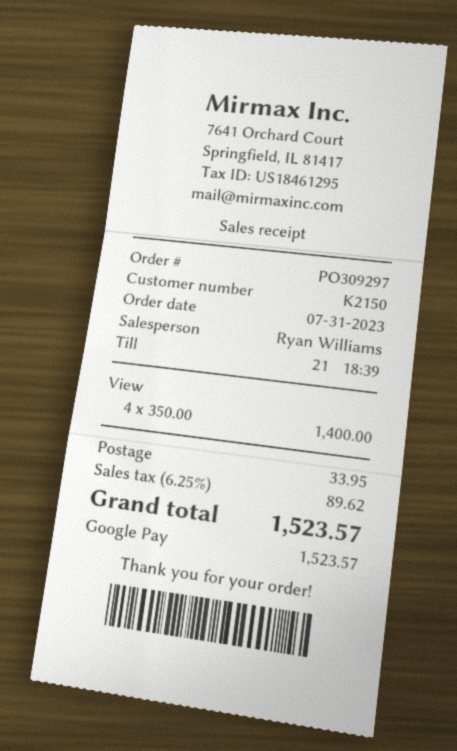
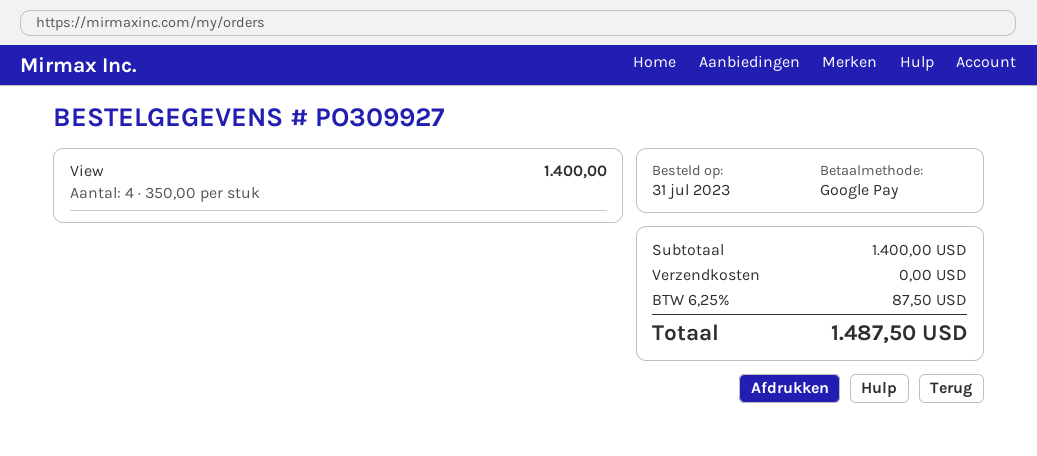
order number: PO309297 -> PO309927
shipping: 33.95 -> 0.00
tax: 6.25% = 89.62 -> 6.25% = 87.50
total: 1523.57 -> 1487.50

